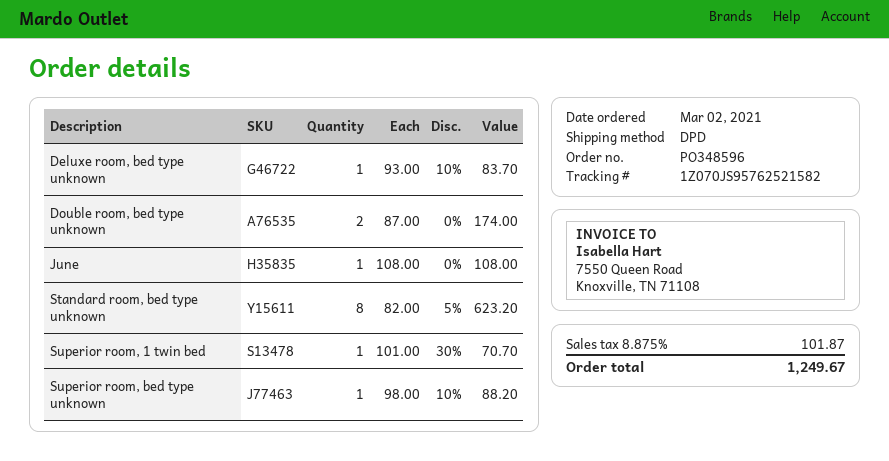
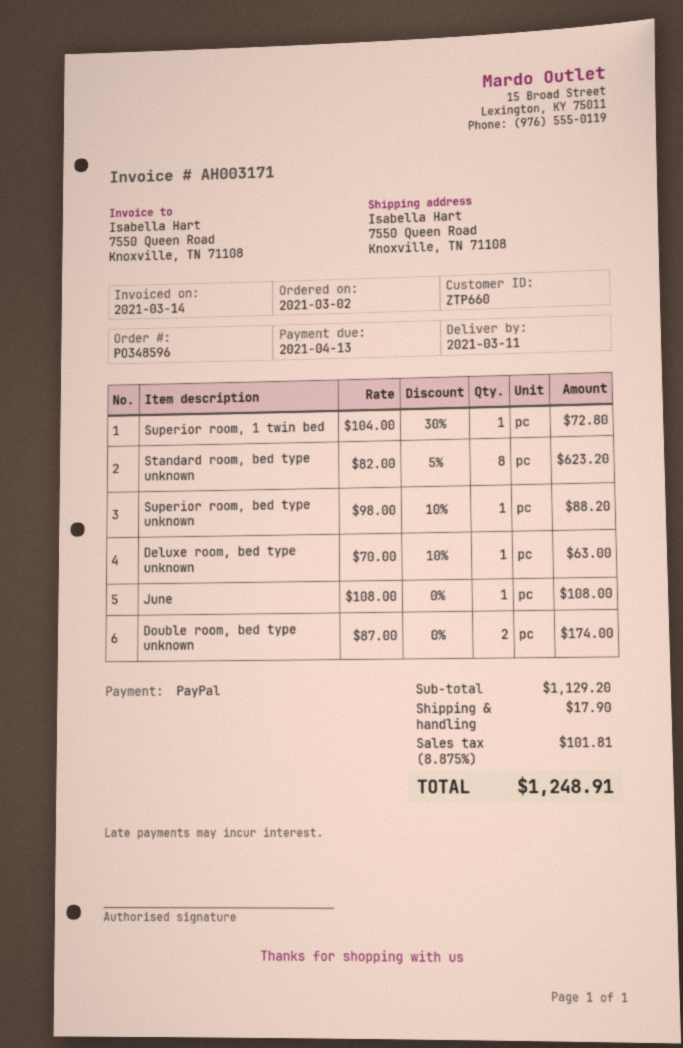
Deluxe room, bed type unknown: 1 x 93.00 - 10% = 83.70 -> 1 x 70.00 - 10% = 63.00
Superior room, 1 twin bed: 1 x 101.00 - 30% = 70.70 -> 1 x 104.00 - 30% = 72.80
shipping: none -> 17.90
tax: 8.875% = 101.87 -> 8.875% = 101.81
total: 1249.67 -> 1248.91

